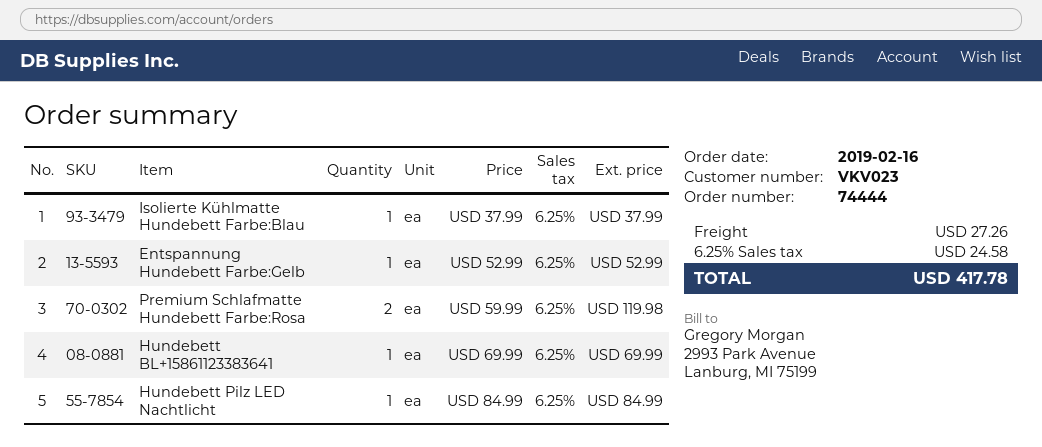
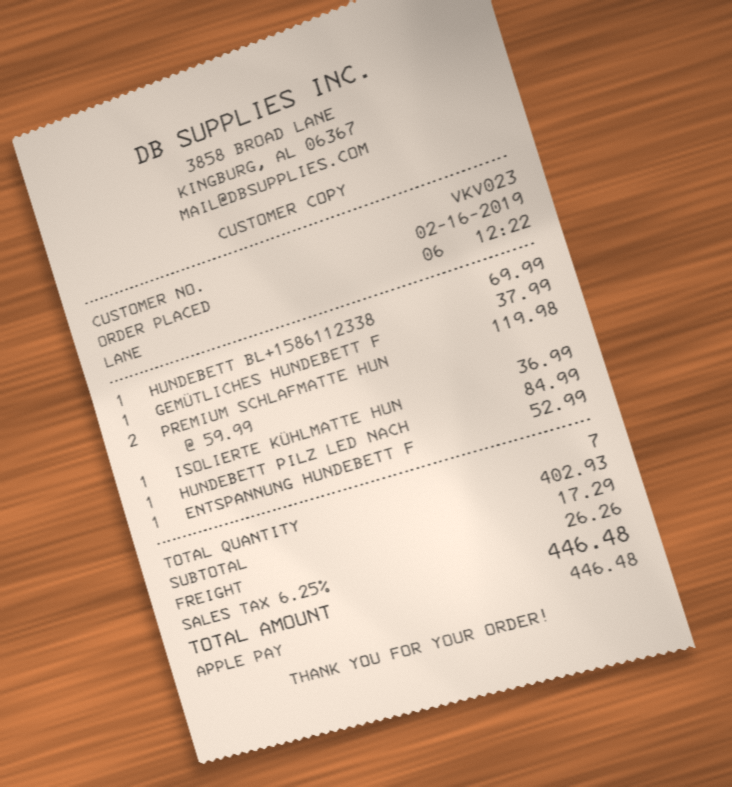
Isolierte Kühlmatte Hundebett Farbe:Blau: 1 x 37.99 = 37.99 -> 1 x 36.99 = 36.99
GEMÜTLICHES HUNDEBETT F: none -> 1 x 37.99 = 37.99
shipping: 27.26 -> 17.29
tax: 6.25% = 24.58 -> 6.25% = 26.26
total: 417.78 -> 446.48

